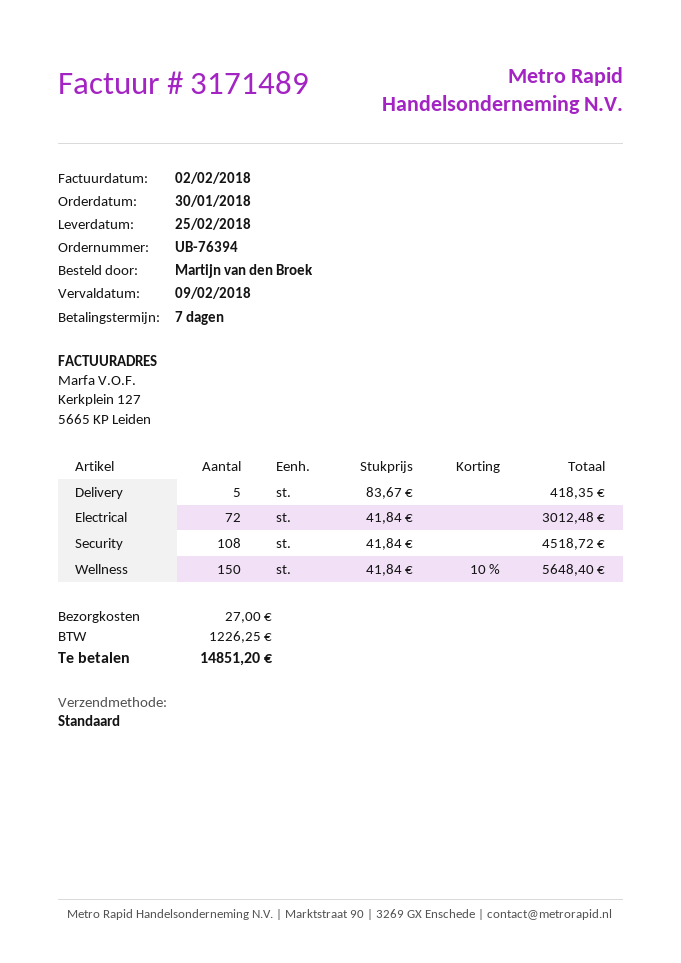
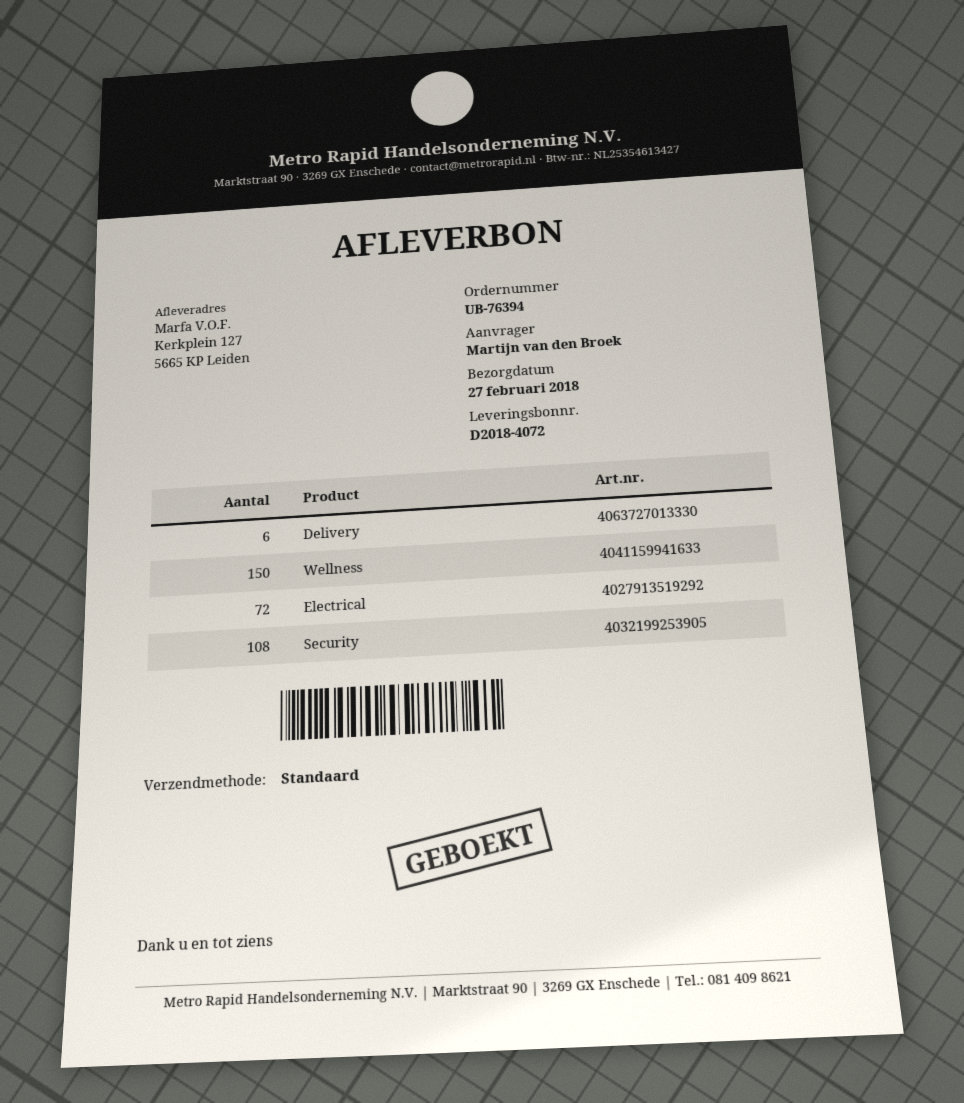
delivery date: 2018-02-25 -> 2018-02-27
Delivery: 5 -> 6

